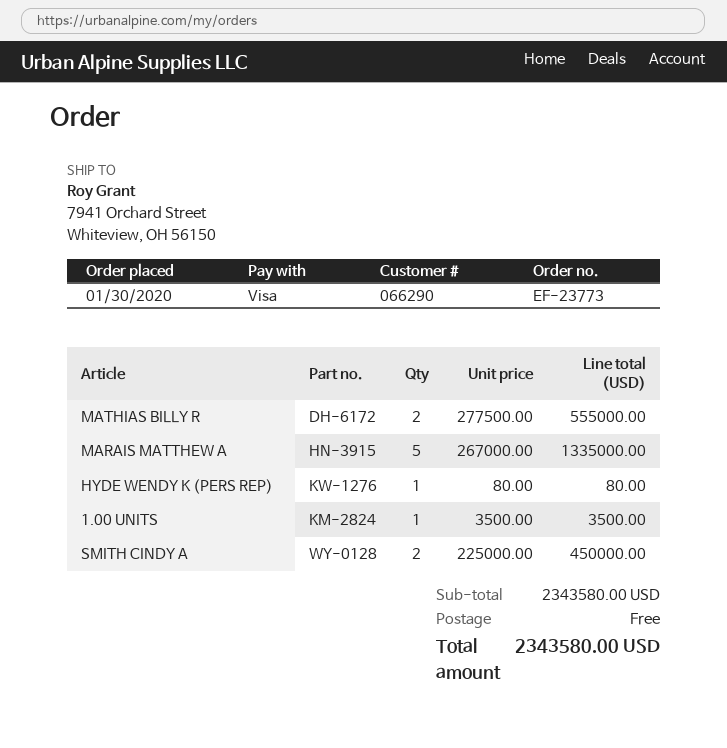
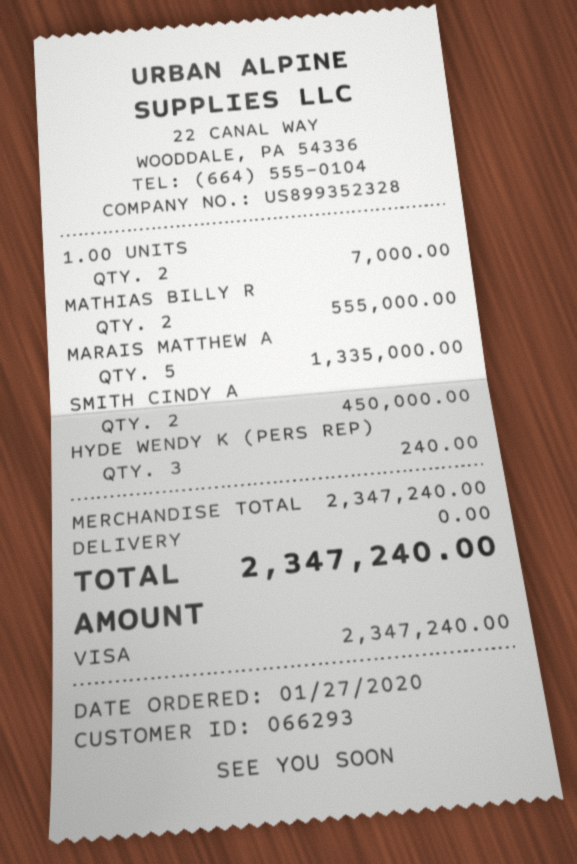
order date: 2020-01-30 -> 2020-01-27
customer number: 066290 -> 066293
HYDE WENDY K (PERS REP): 1 for 80.00 -> 3 for 240.00
1.00 UNITS: 1 for 3500.00 -> 2 for 7000.00
subtotal: 2343580.00 -> 2347240.00
total: 2343580.00 -> 2347240.00

